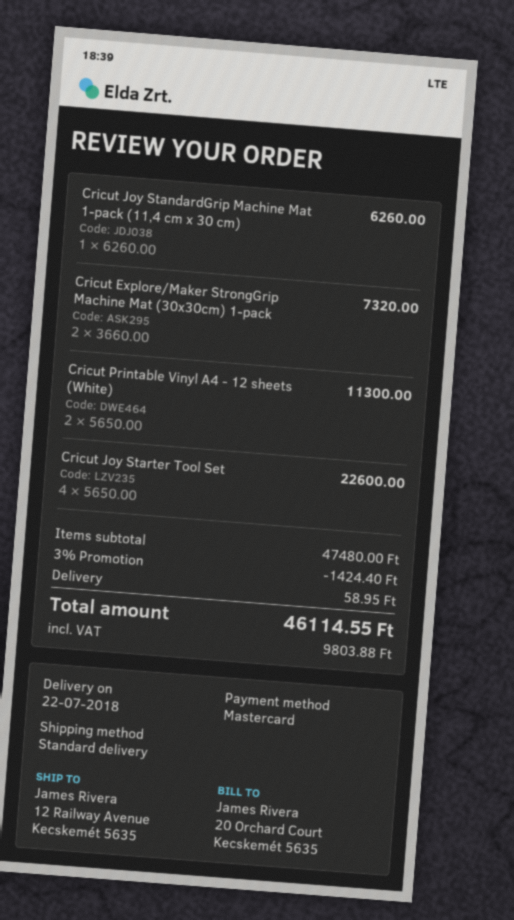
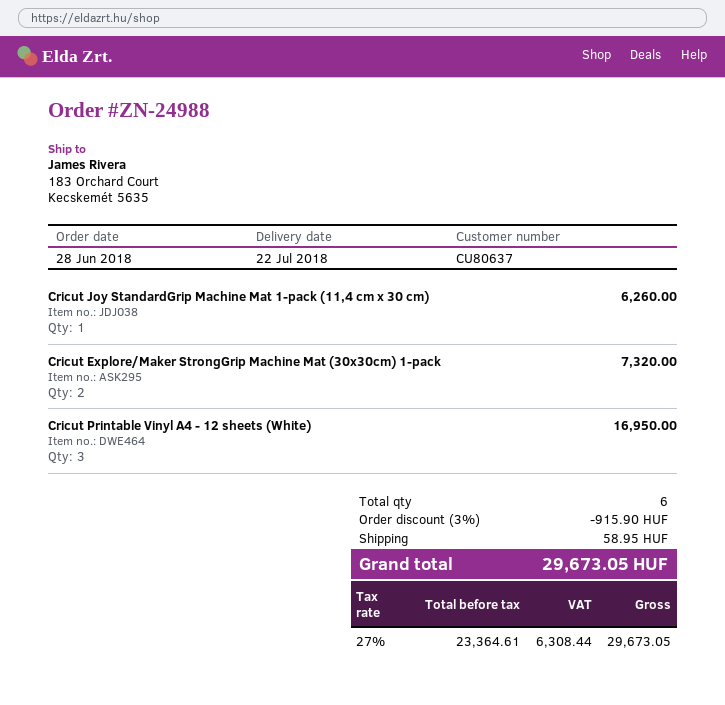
ship to: 12 Railway Avenue, Kecskemét 5635 -> 183 Orchard Court, Kecskemét 5635
Cricut Printable Vinyl A4 - 12 sheets (White): 2 for 11300.00 -> 3 for 16950.00
Cricut Joy Starter Tool Set: 4 for 22600.00 -> none
discount: 3% = 1424.40 -> 3% = 915.90
tax: 9803.88 -> 6308.44
total: 46114.55 -> 29673.05

